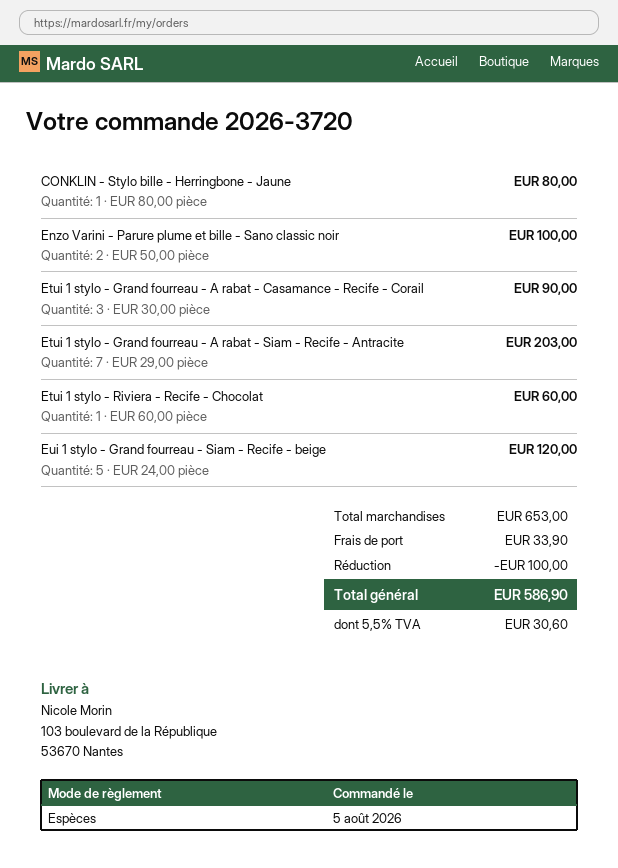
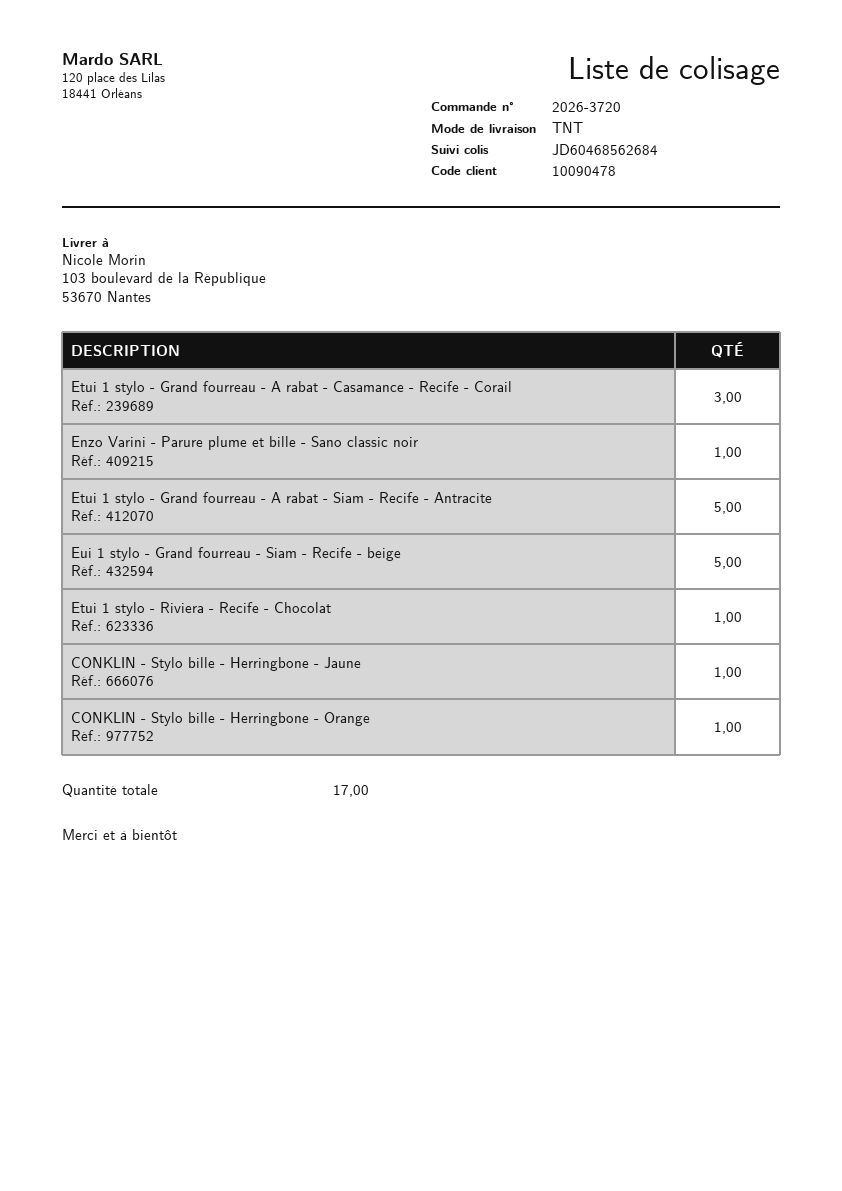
Enzo Varini - Parure plume et bille - Sano classic noir: 2 -> 1
Etui 1 stylo - Grand fourreau - A rabat - Siam - Recife - Antracite: 7 -> 5
CONKLIN - Stylo bille - Herringbone - Orange: none -> 1

